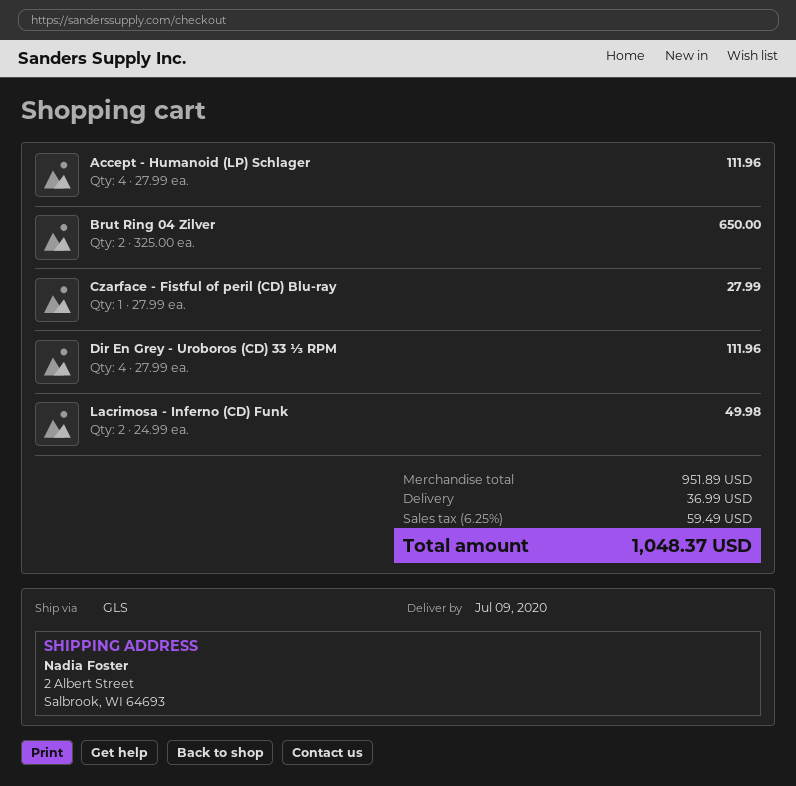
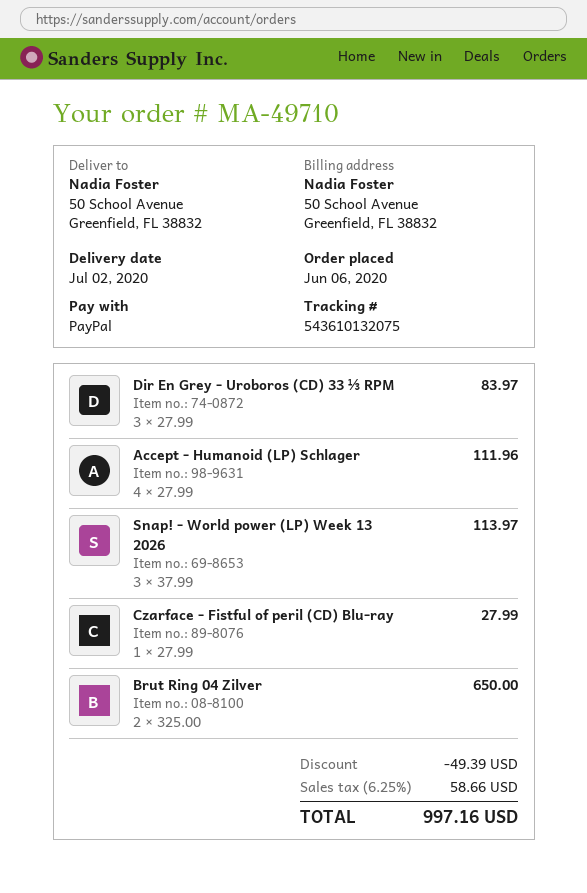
delivery date: 2020-07-09 -> 2020-07-02
ship to: 2 Albert Street, Salbrook, WI 64693 -> 50 School Avenue, Greenfield, FL 38832
Dir En Grey - Uroboros (CD) 33 ⅓ RPM: 4 x 27.99 = 111.96 -> 3 x 27.99 = 83.97
Lacrimosa - Inferno (CD) Funk: 2 x 24.99 = 49.98 -> none
Snap! - World power (LP) Week 13 2026: none -> 3 x 37.99 = 113.97
discount: none -> 49.39
shipping: 36.99 -> none
tax: 6.25% = 59.49 -> 6.25% = 58.66
total: 1048.37 -> 997.16

